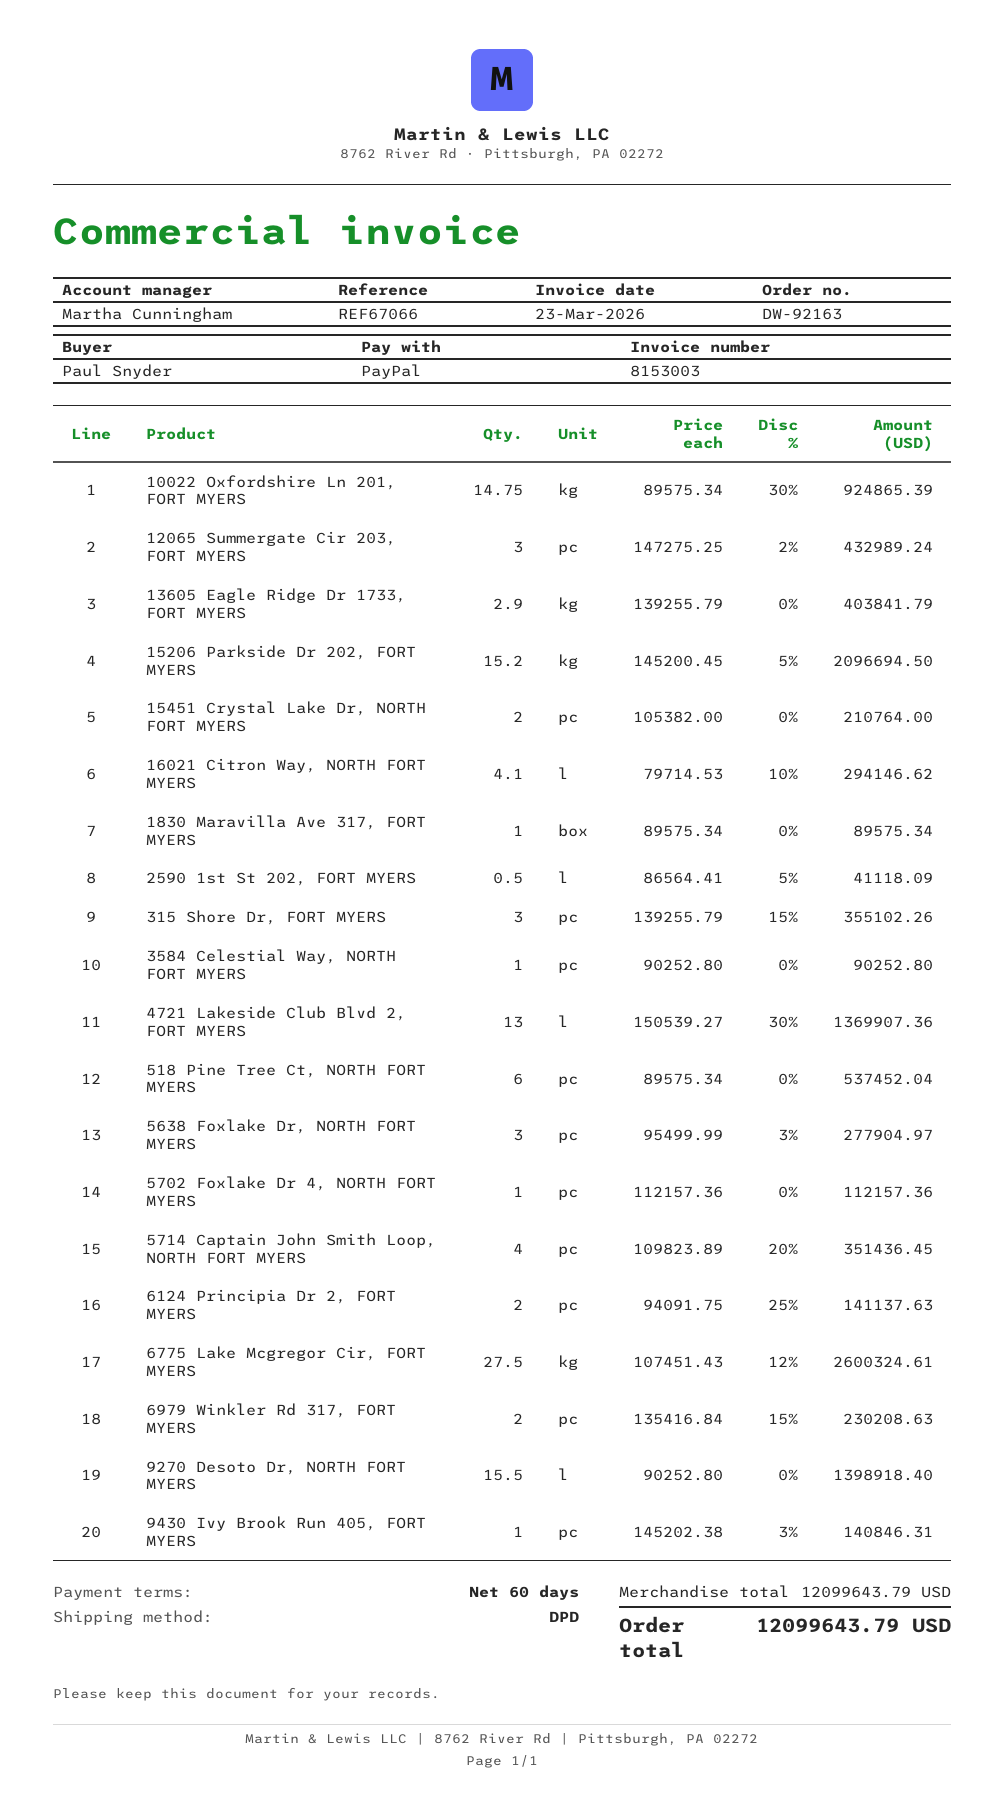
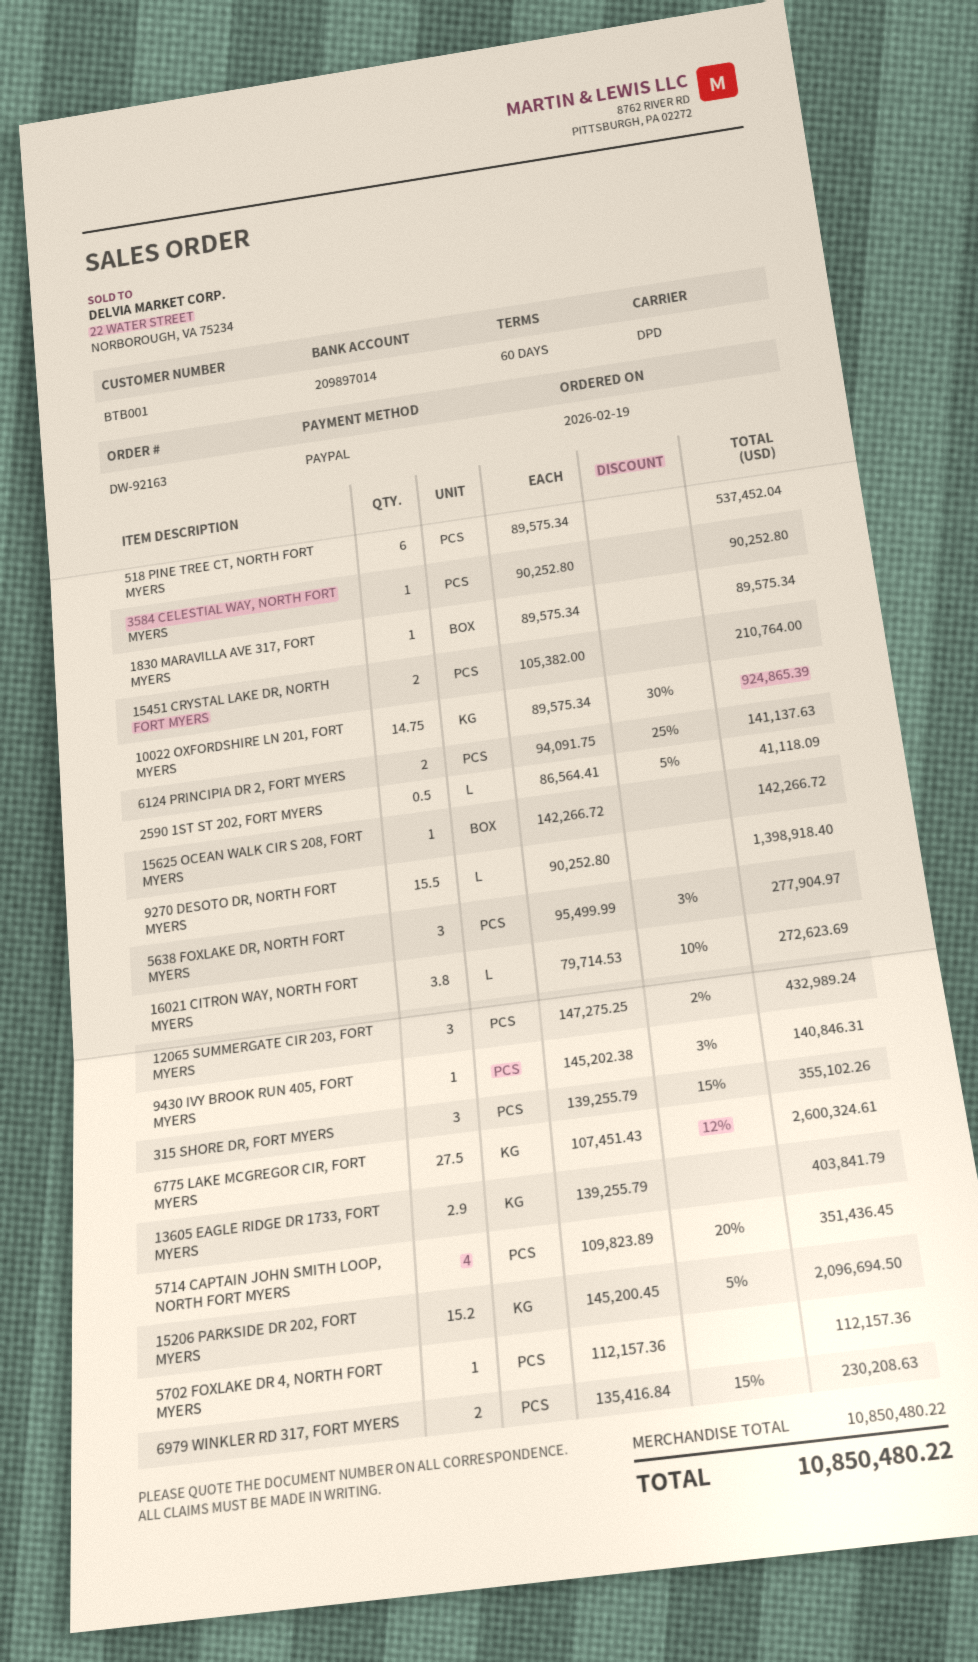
16021 Citron Way, NORTH FORT MYERS: 4.1 x 79714.53 - 10% = 294146.62 -> 3.8 x 79714.53 - 10% = 272623.69
4721 Lakeside Club Blvd 2, FORT MYERS: 13 x 150539.27 - 30% = 1369907.36 -> none
15625 OCEAN WALK CIR S 208, FORT MYERS: none -> 1 x 142266.72 = 142266.72
subtotal: 12099643.79 -> 10850480.22
total: 12099643.79 -> 10850480.22

